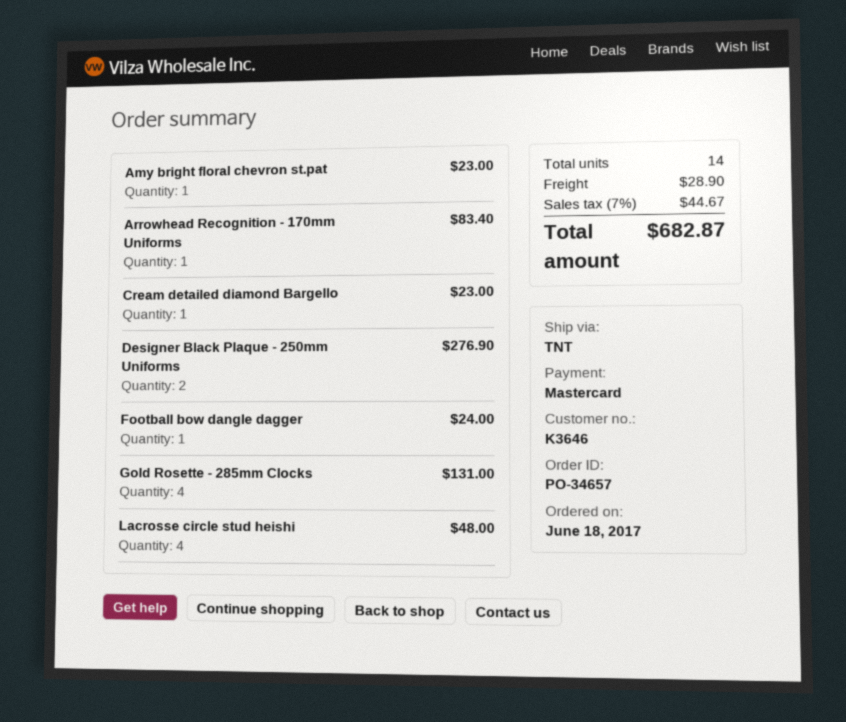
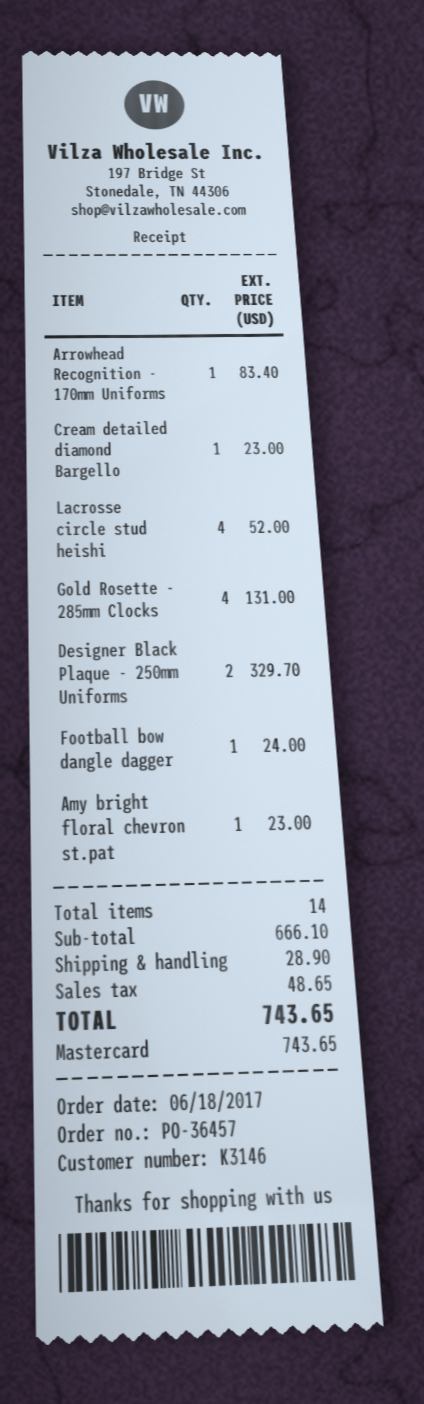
order number: PO-34657 -> PO-36457
customer number: K3646 -> K3146
Designer Black Plaque - 250mm Uniforms: 2 for 276.90 -> 2 for 329.70
Lacrosse circle stud heishi: 4 for 48.00 -> 4 for 52.00
tax: 44.67 -> 48.65
total: 682.87 -> 743.65

